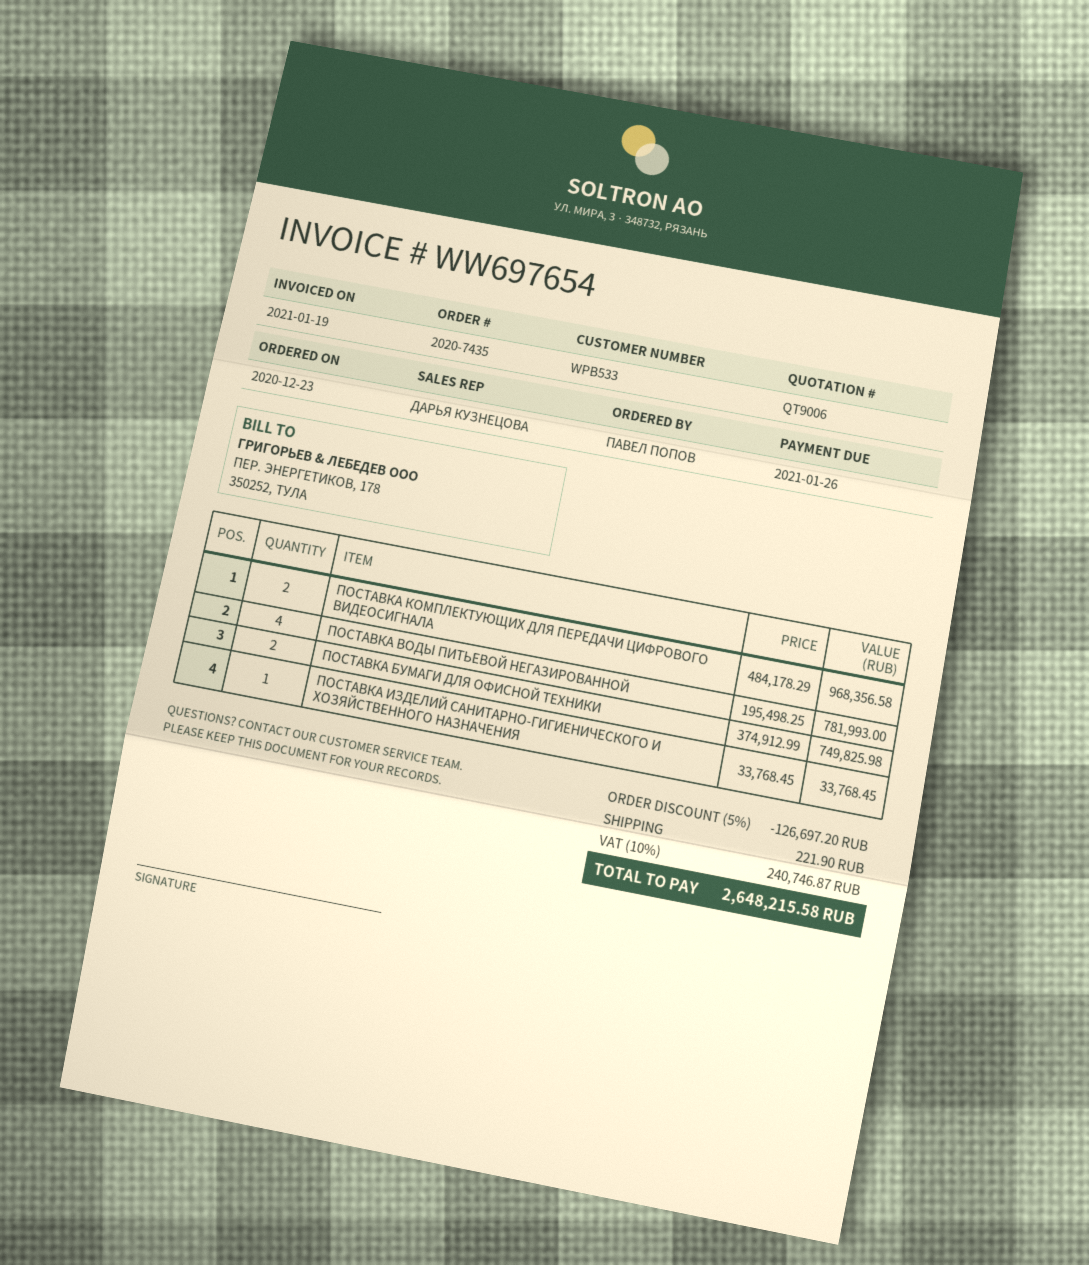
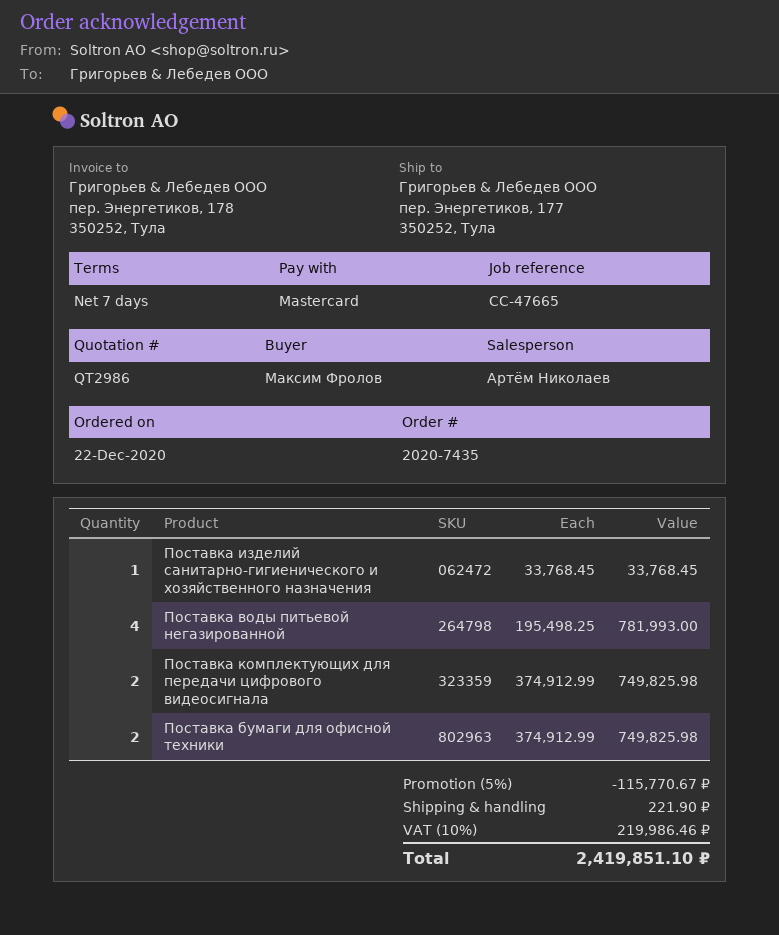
quote number: QT9006 -> QT2986
order date: 2020-12-23 -> 2020-12-22
ordered by: ПАВЕЛ ПОПОВ -> Максим Фролов
sales rep: ДАРЬЯ КУЗНЕЦОВА -> Артём Николаев
ПОСТАВКА КОМПЛЕКТУЮЩИХ ДЛЯ ПЕРЕДАЧИ ЦИФРОВОГО ВИДЕОСИГНАЛА: 2 x 484178.29 = 968356.58 -> 2 x 374912.99 = 749825.98
discount: 5% = 126697.20 -> 5% = 115770.67
tax: 10% = 240746.87 -> 10% = 219986.46
total: 2648215.58 -> 2419851.10

